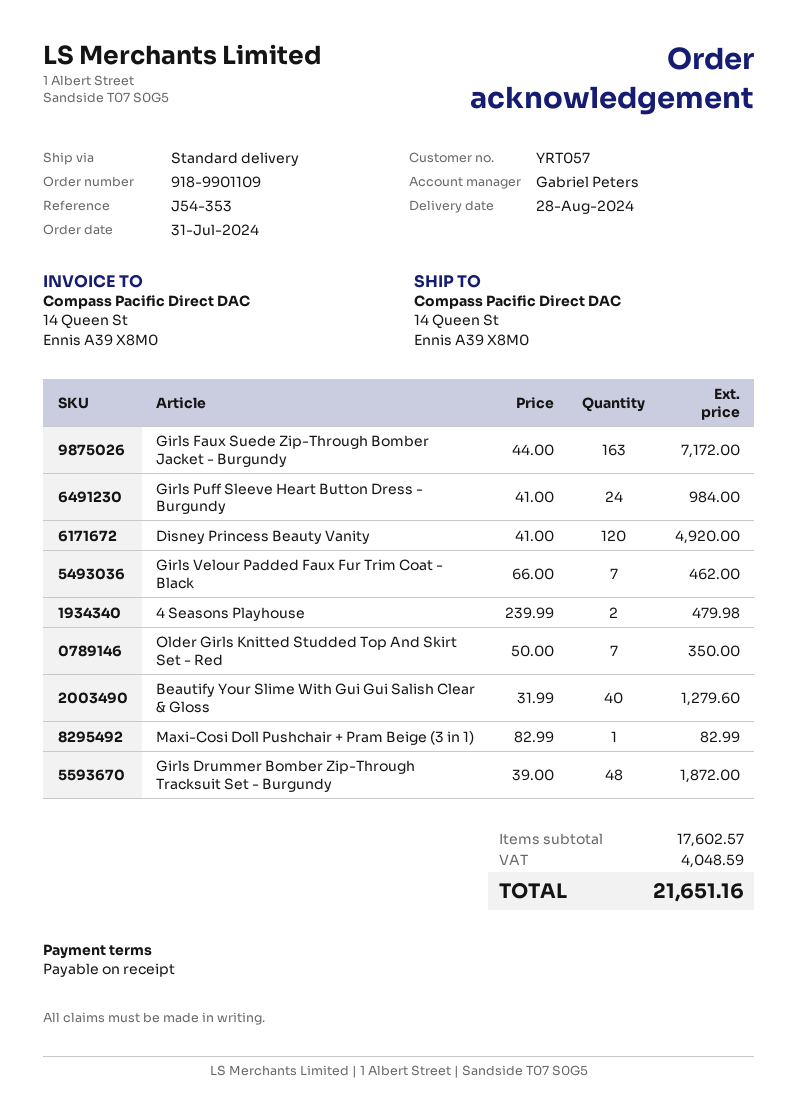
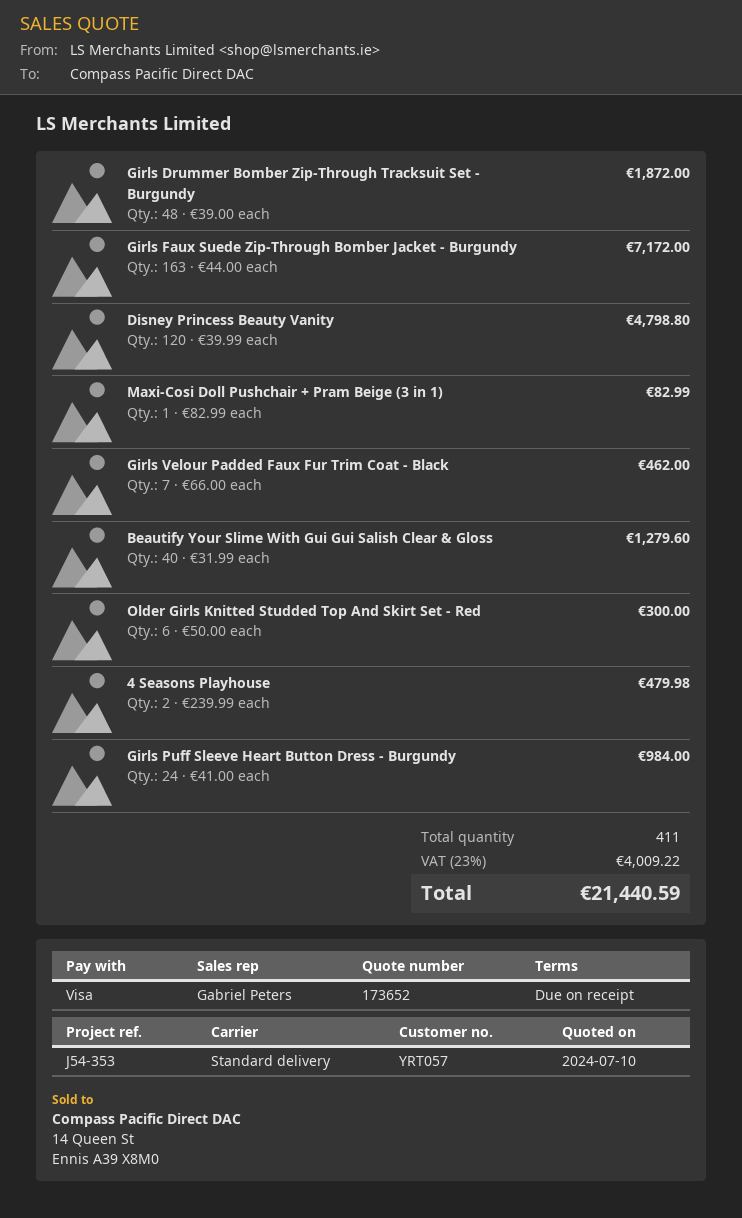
Disney Princess Beauty Vanity: 120 x 41.00 = 4920.00 -> 120 x 39.99 = 4798.80
Older Girls Knitted Studded Top And Skirt Set - Red: 7 x 50.00 = 350.00 -> 6 x 50.00 = 300.00
tax: 4048.59 -> 4009.22
total: 21651.16 -> 21440.59

